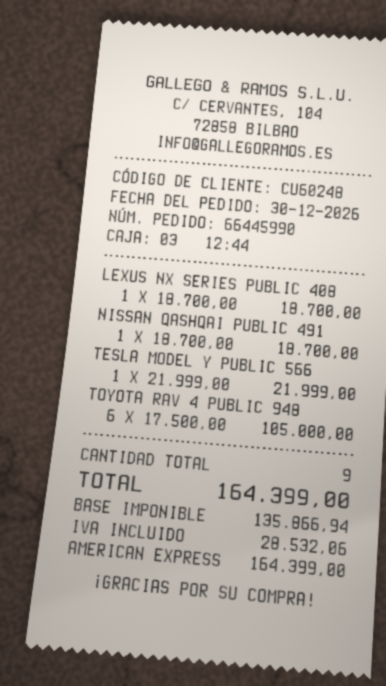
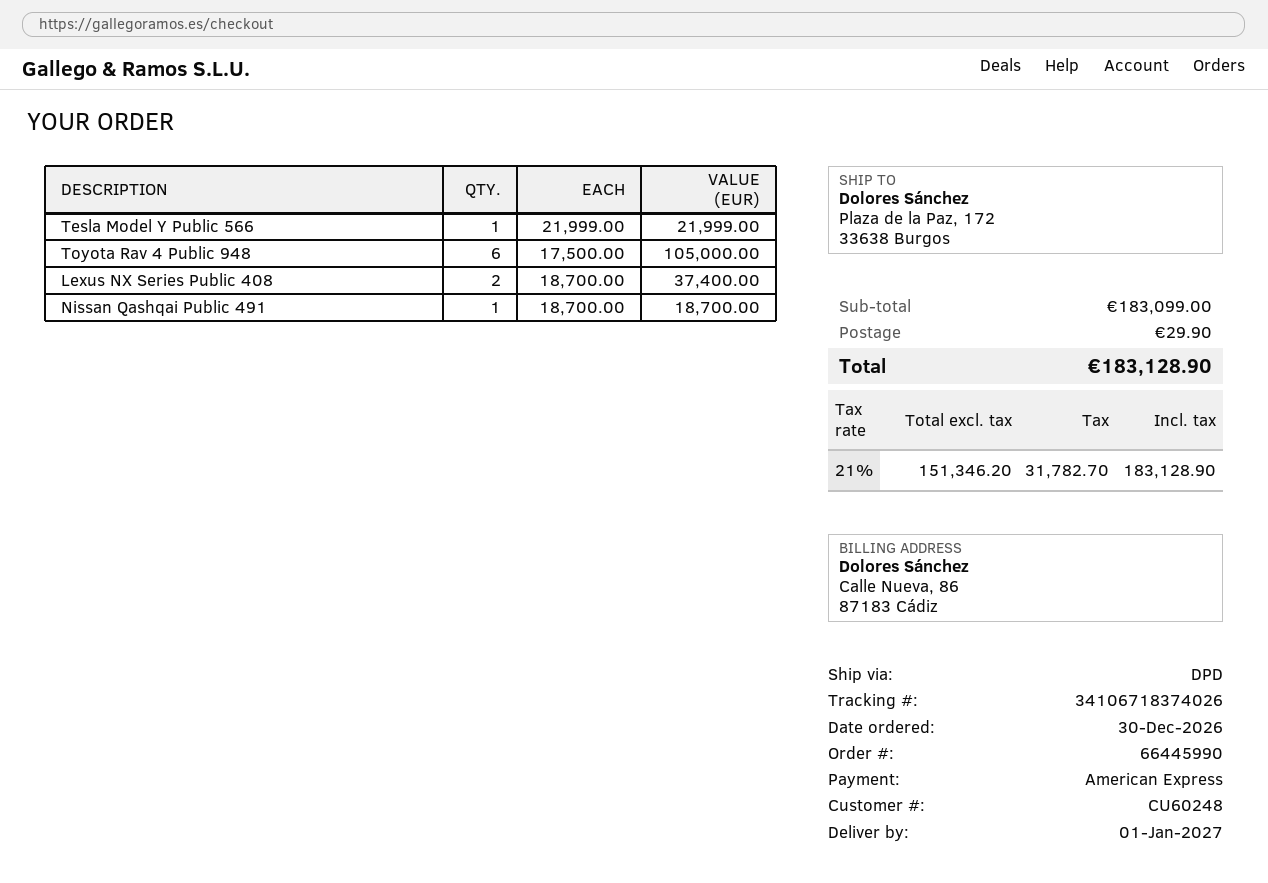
LEXUS NX SERIES PUBLIC 408: 1 x 18700.00 = 18700.00 -> 2 x 18700.00 = 37400.00
shipping: none -> 29.90
net: 135866.94 -> 151346.20
tax: 28532.06 -> 31782.70
total: 164399.00 -> 183128.90

